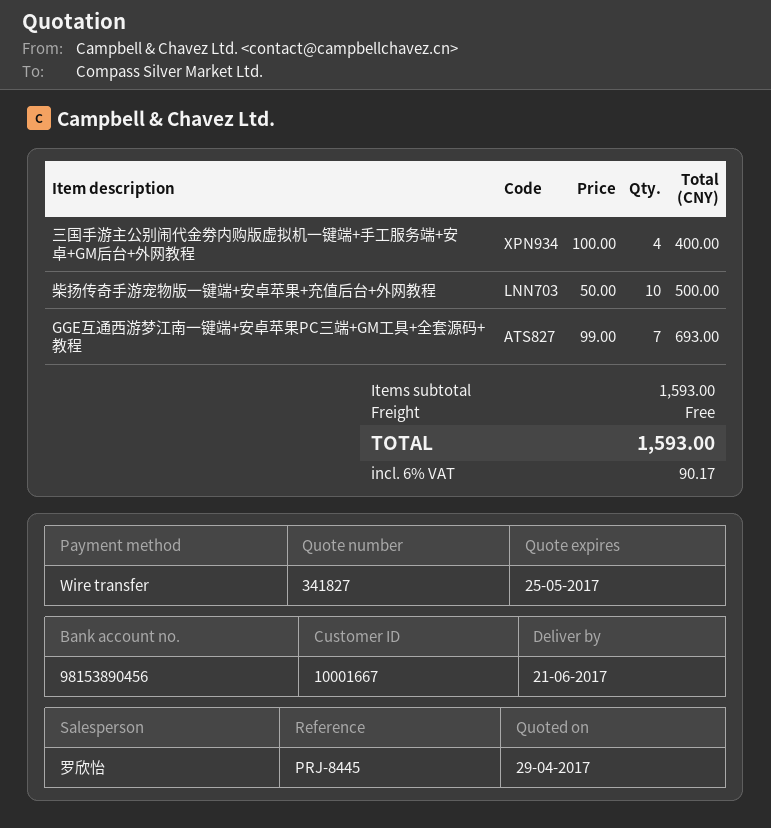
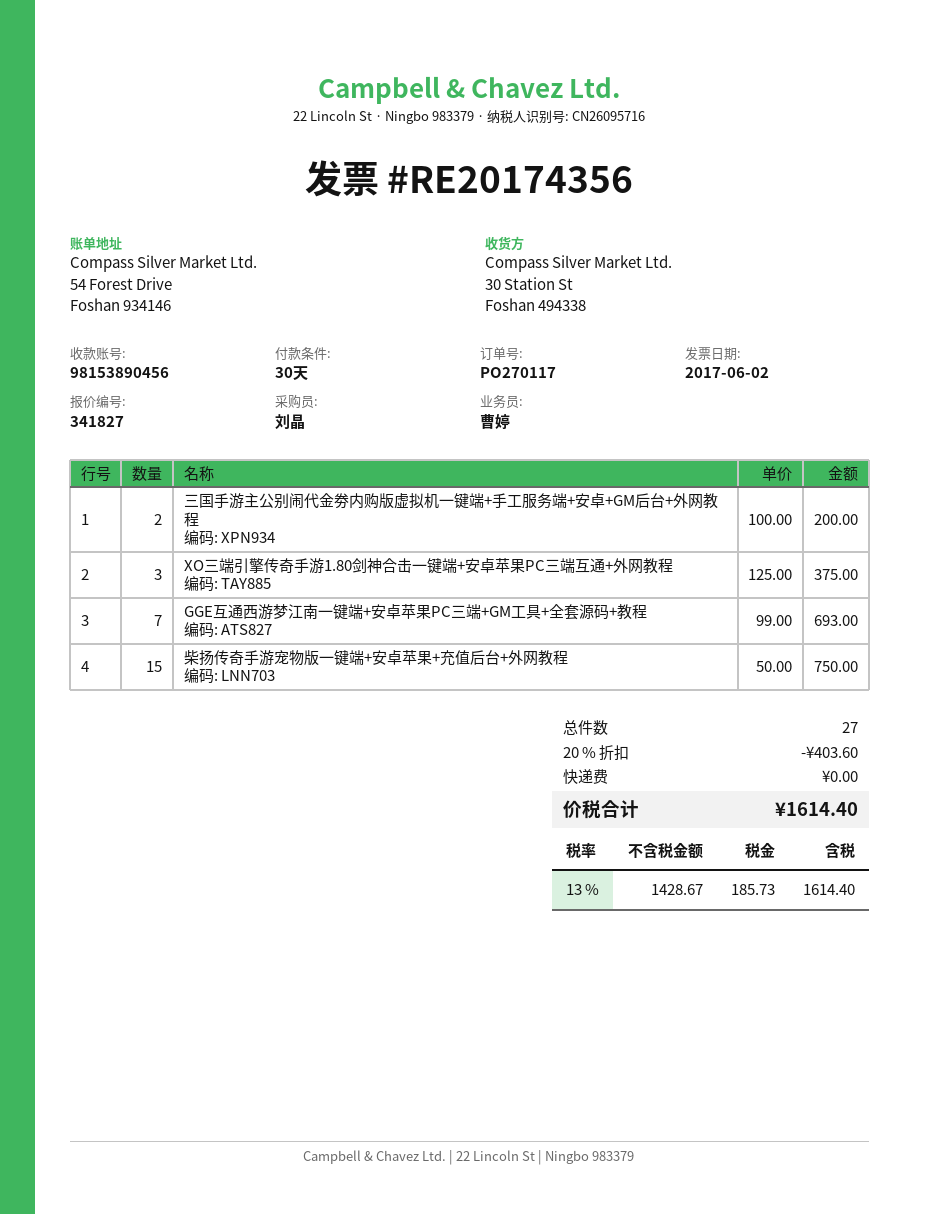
sales rep: 罗欣怡 -> 曹婷
三国手游主公别闹代金劵内购版虚拟机一键端+手工服务端+安卓+GM后台+外网教程: 4 x 100.00 = 400.00 -> 2 x 100.00 = 200.00
柴扬传奇手游宠物版一键端+安卓苹果+充值后台+外网教程: 10 x 50.00 = 500.00 -> 15 x 50.00 = 750.00
XO三端引擎传奇手游1.80剑神合击一键端+安卓苹果PC三端互通+外网教程: none -> 3 x 125.00 = 375.00
discount: none -> 20% = 403.60
tax: 6% = 90.17 -> 13% = 185.73
total: 1593.00 -> 1614.40

